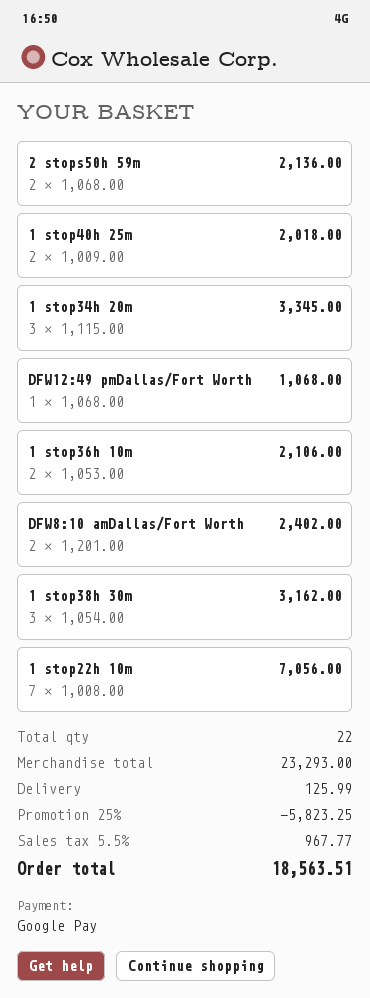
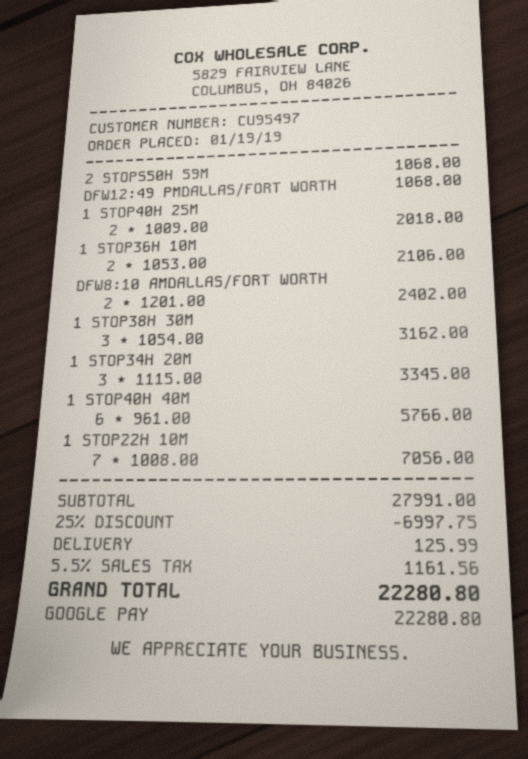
2 stops50h 59m: 2 x 1068.00 = 2136.00 -> 1 x 1068.00 = 1068.00
1 STOP40H 40M: none -> 6 x 961.00 = 5766.00
subtotal: 23293.00 -> 27991.00
discount: 25% = 5823.25 -> 25% = 6997.75
tax: 5.5% = 967.77 -> 5.5% = 1161.56
total: 18563.51 -> 22280.80

